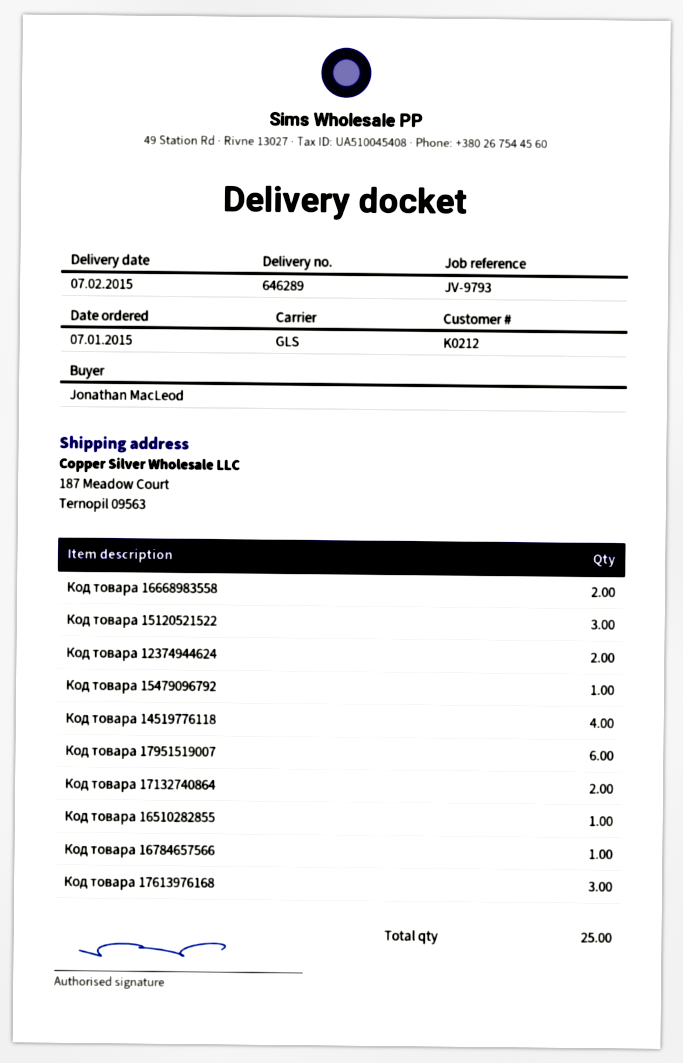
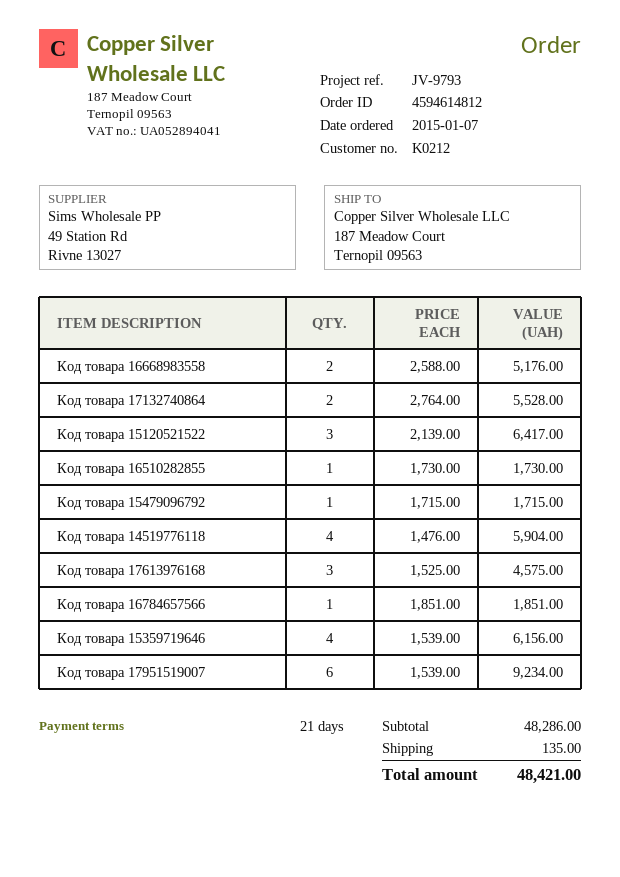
Код товара 12374944624: 2 -> none
Код товара 15359719646: none -> 4

